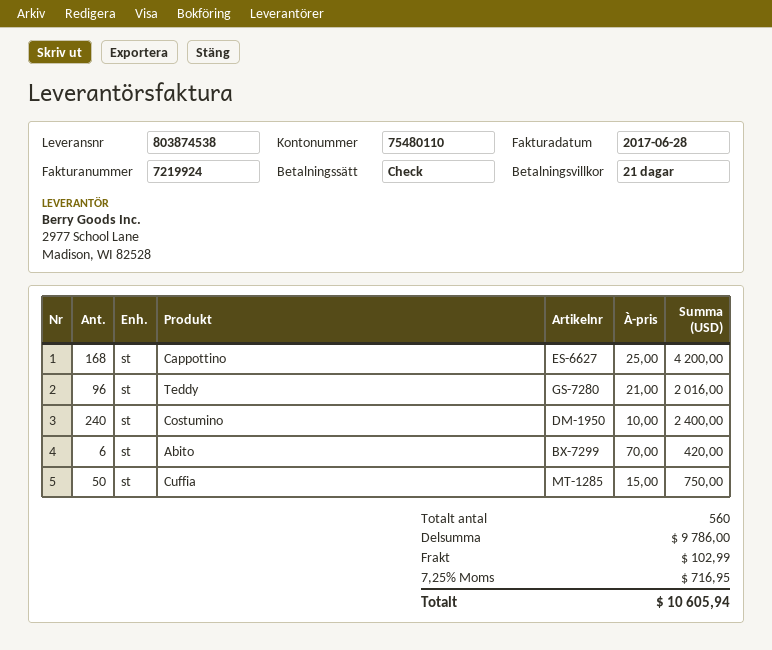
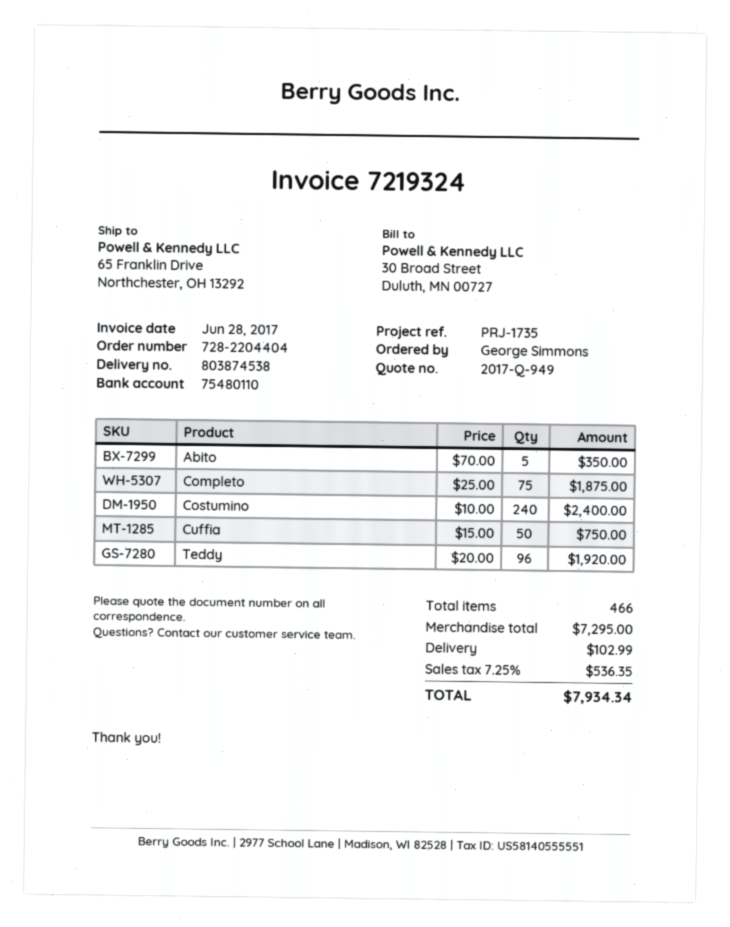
invoice number: 7219924 -> 7219324
Cappottino: 168 x 25.00 = 4200.00 -> none
Teddy: 96 x 21.00 = 2016.00 -> 96 x 20.00 = 1920.00
Abito: 6 x 70.00 = 420.00 -> 5 x 70.00 = 350.00
Completo: none -> 75 x 25.00 = 1875.00
total quantity: 560 -> 466
subtotal: 9786.00 -> 7295.00
tax: 7.25% = 716.95 -> 7.25% = 536.35
total: 10605.94 -> 7934.34

